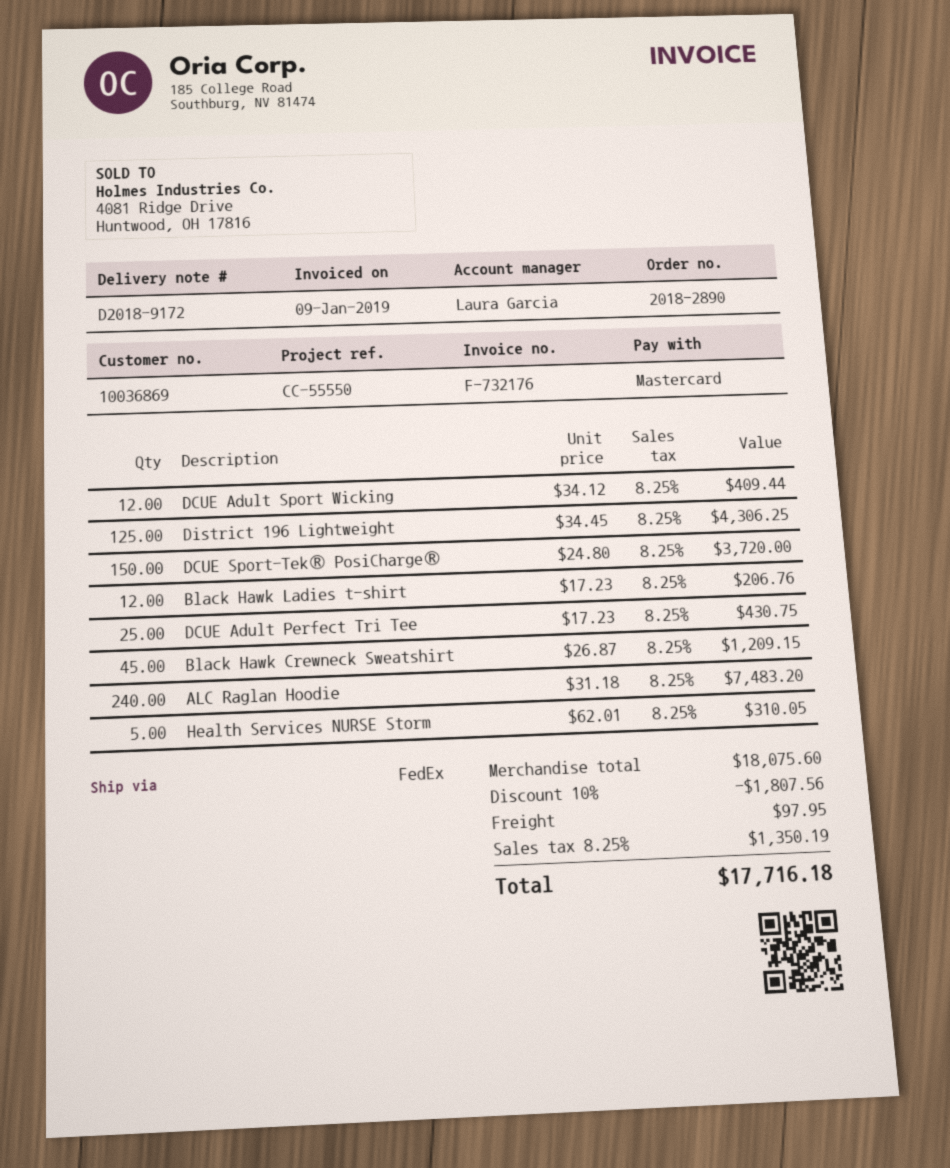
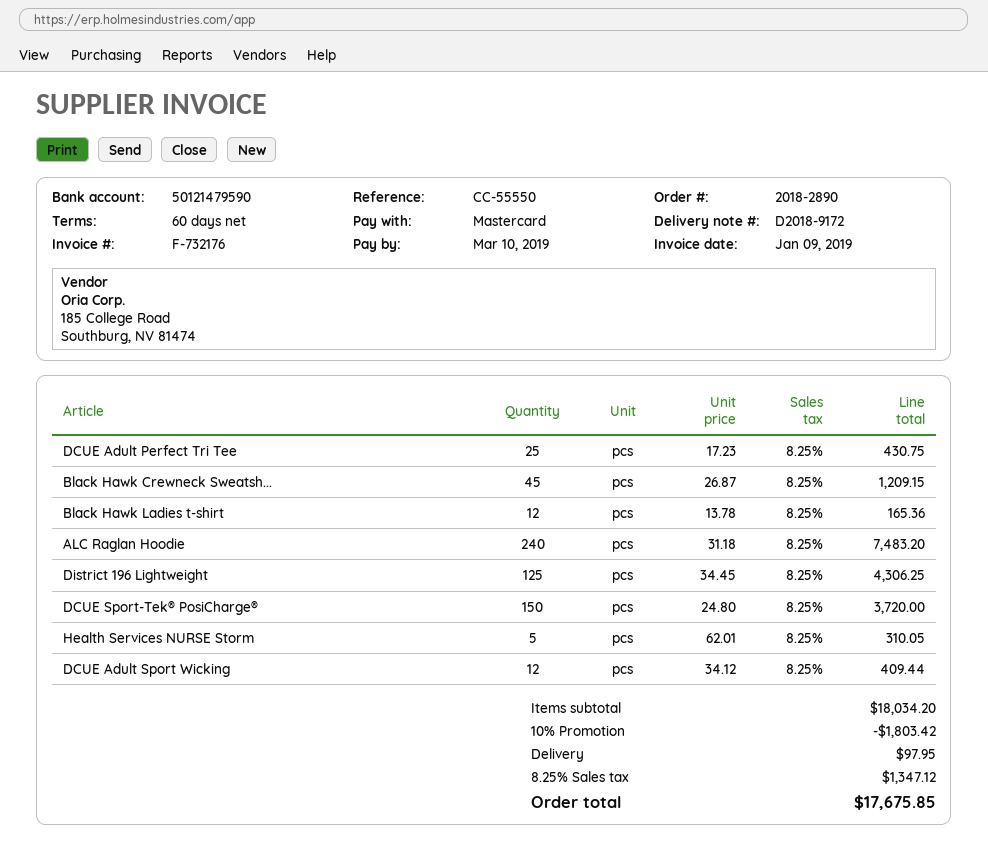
Black Hawk Ladies t-shirt: 12 x 17.23 = 206.76 -> 12 x 13.78 = 165.36
subtotal: 18075.60 -> 18034.20
discount: 10% = 1807.56 -> 10% = 1803.42
tax: 8.25% = 1350.19 -> 8.25% = 1347.12
total: 17716.18 -> 17675.85

